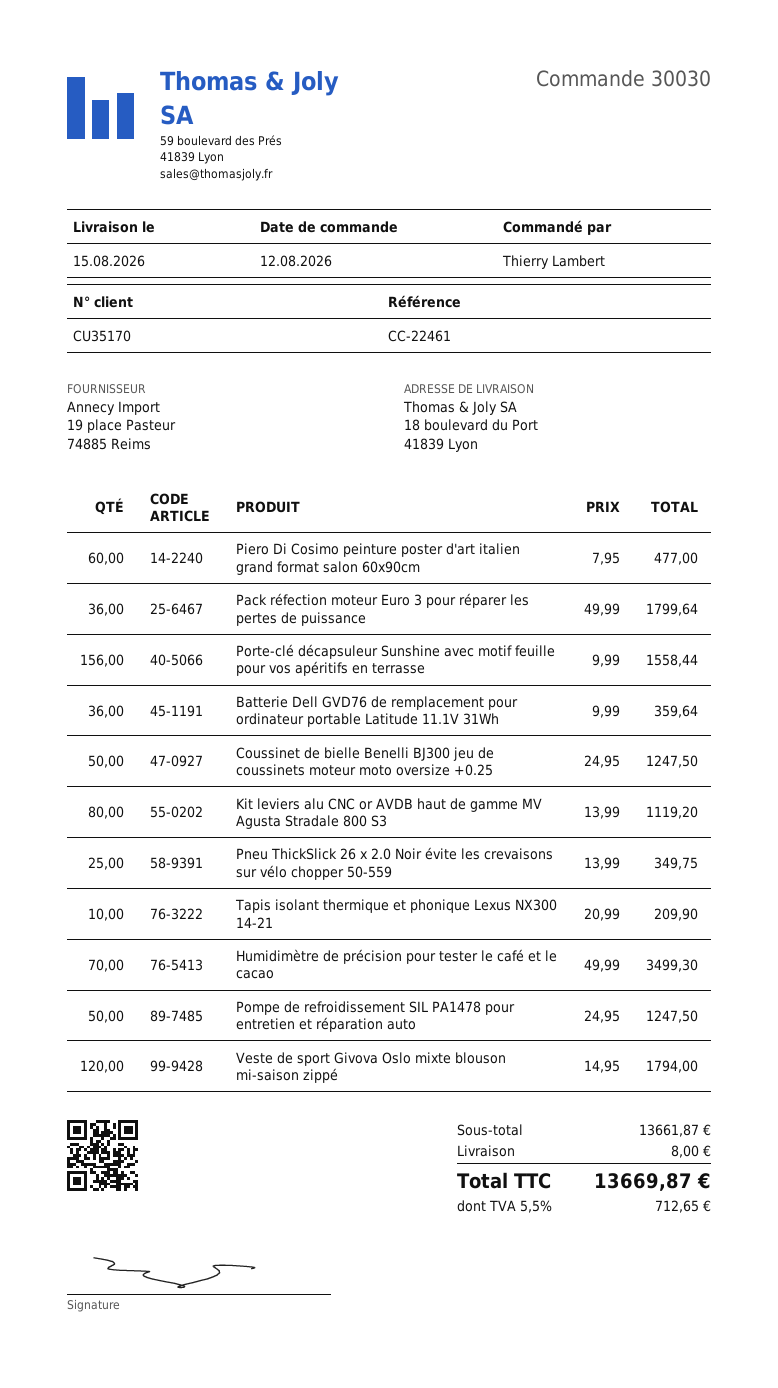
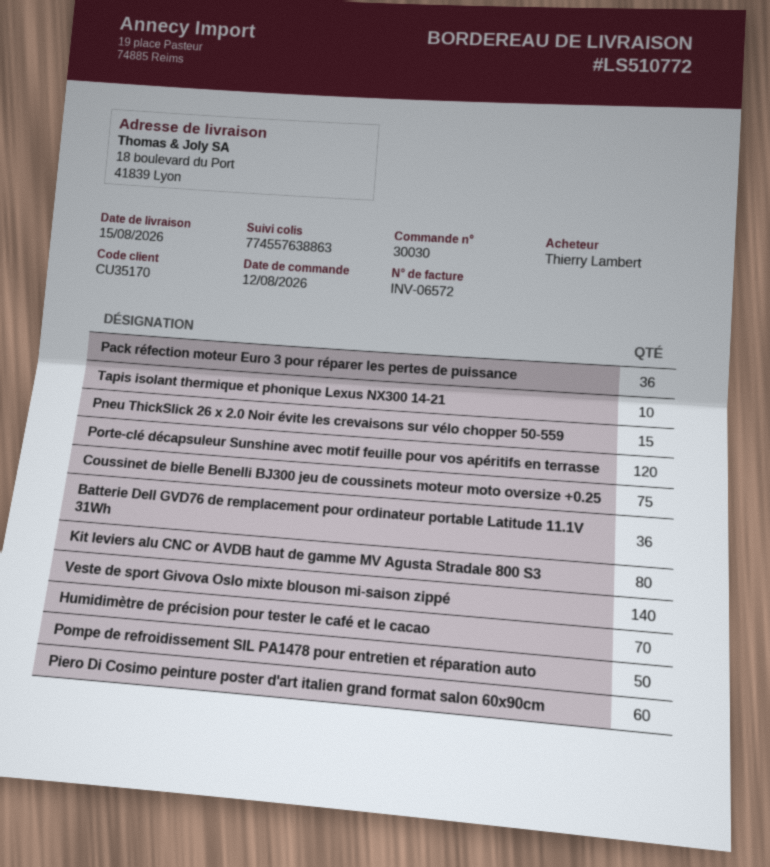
Porte-clé décapsuleur Sunshine avec motif feuille pour vos apéritifs en terrasse: 156 -> 120
Coussinet de bielle Benelli BJ300 jeu de coussinets moteur moto oversize +0.25: 50 -> 75
Pneu ThickSlick 26 x 2.0 Noir évite les crevaisons sur vélo chopper 50-559: 25 -> 15
Veste de sport Givova Oslo mixte blouson mi-saison zippé: 120 -> 140

